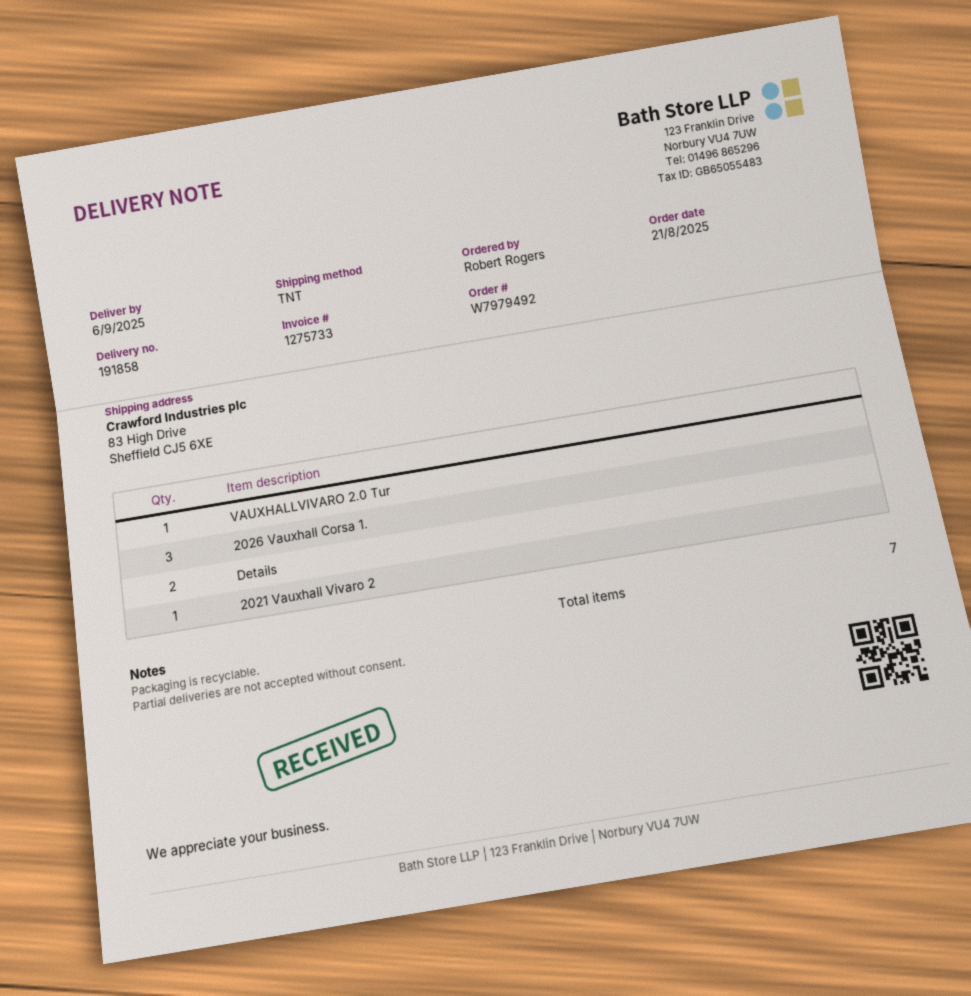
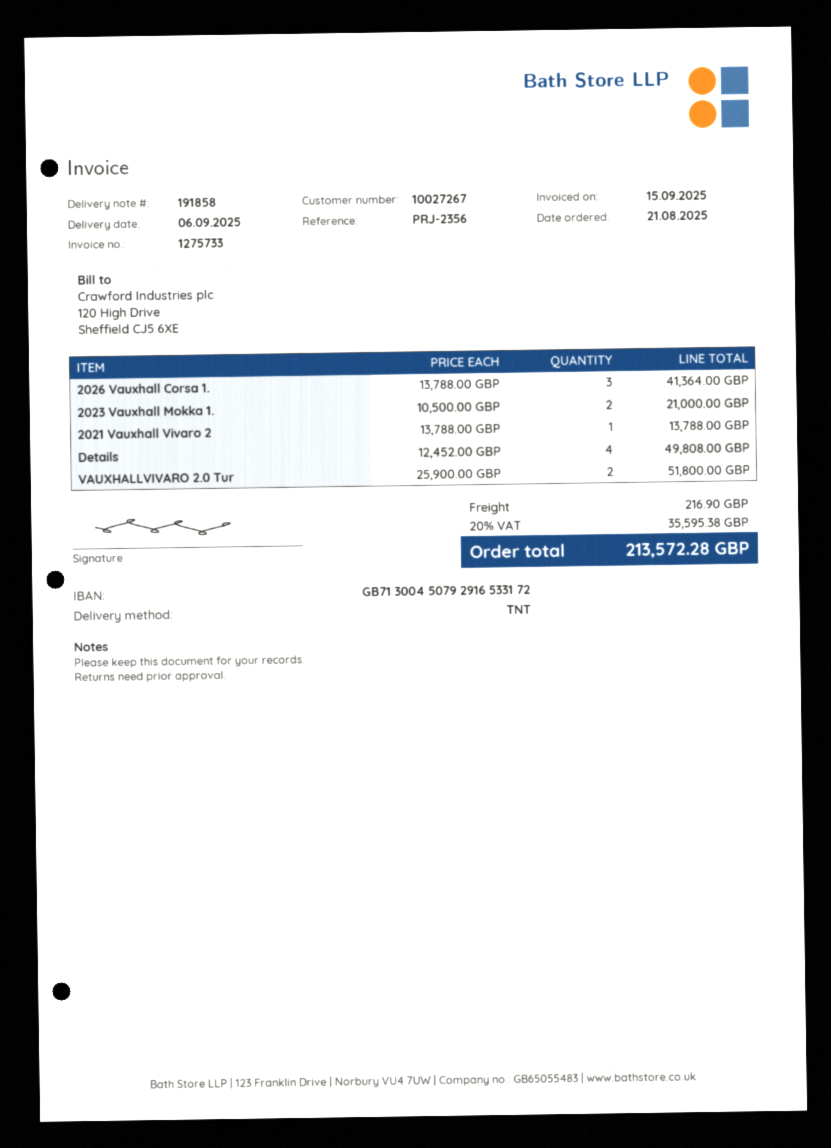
VAUXHALLVIVARO 2.0 Tur: 1 -> 2
Details: 2 -> 4
2023 Vauxhall Mokka 1.: none -> 2

